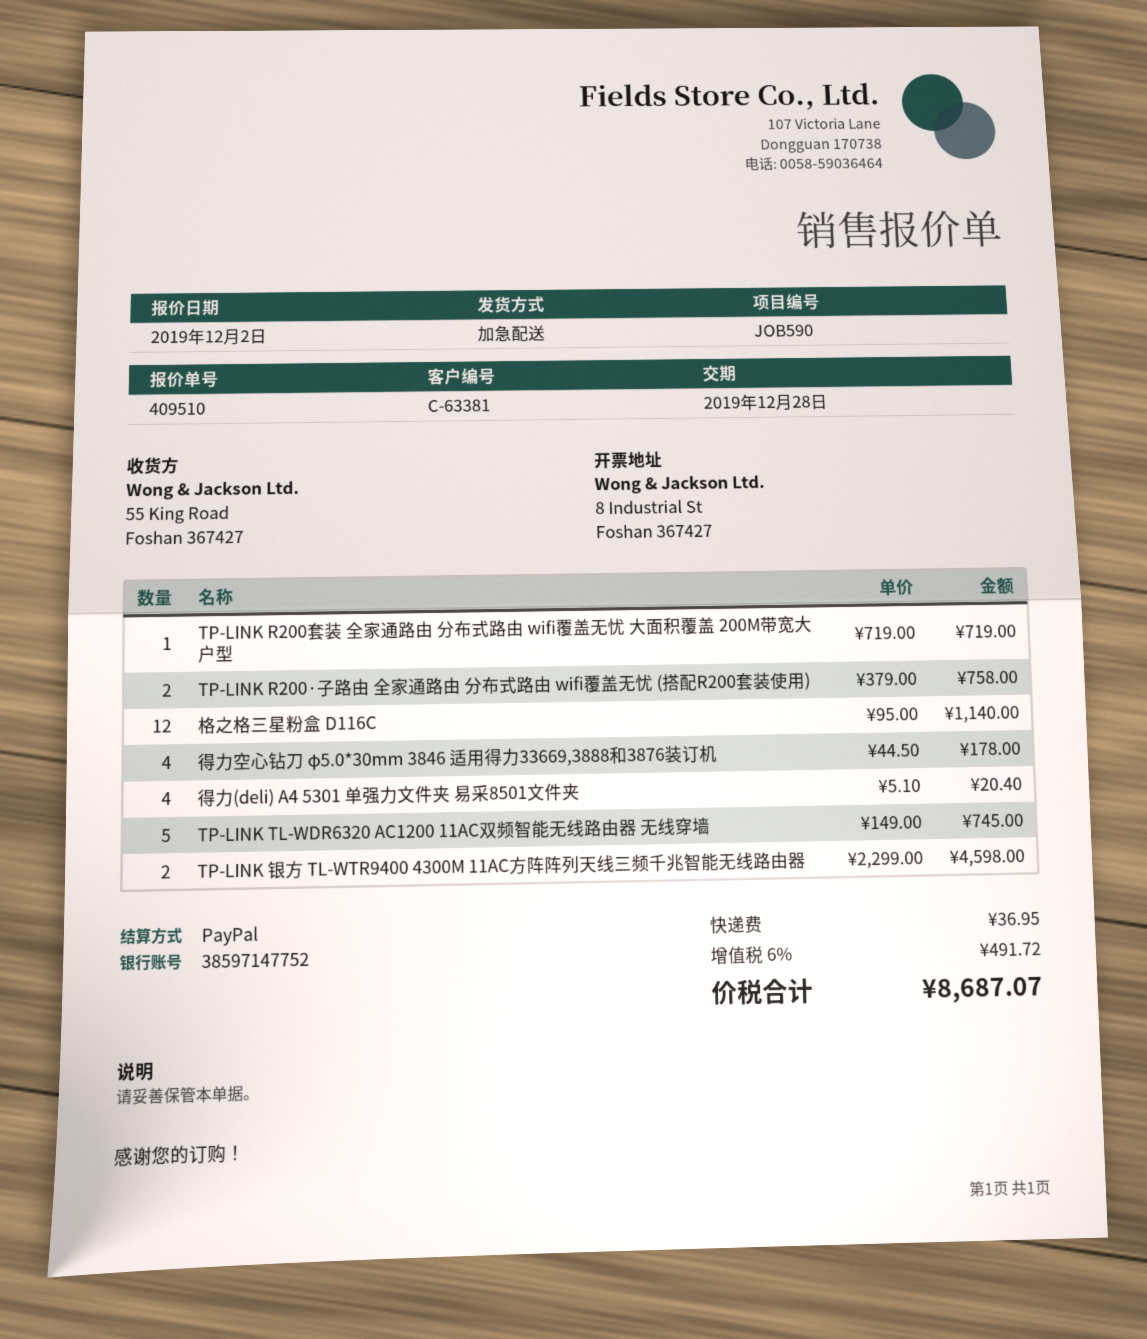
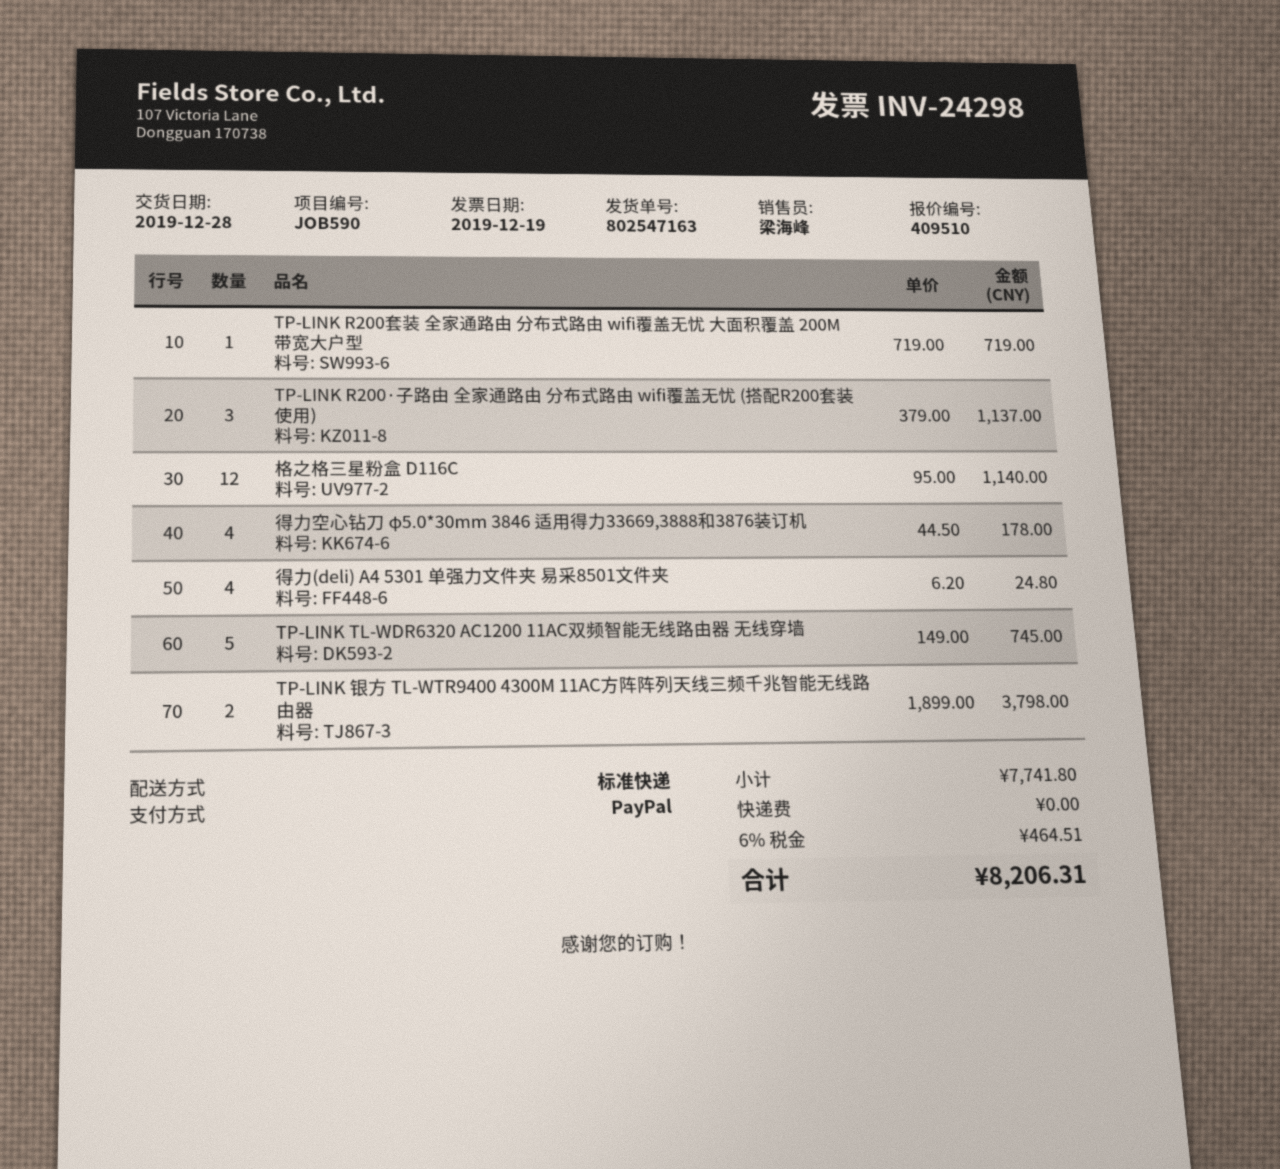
shipping method: express -> standard
TP-LINK R200·子路由 全家通路由 分布式路由 wifi覆盖无忧 (搭配R200套装使用): 2 x 379.00 = 758.00 -> 3 x 379.00 = 1137.00
得力(deli) A4 5301 单强力文件夹 易采8501文件夹: 4 x 5.10 = 20.40 -> 4 x 6.20 = 24.80
TP-LINK 银方 TL-WTR9400 4300M 11AC方阵阵列天线三频千兆智能无线路由器: 2 x 2299.00 = 4598.00 -> 2 x 1899.00 = 3798.00
shipping: 36.95 -> 0.00
tax: 6% = 491.72 -> 6% = 464.51
total: 8687.07 -> 8206.31

